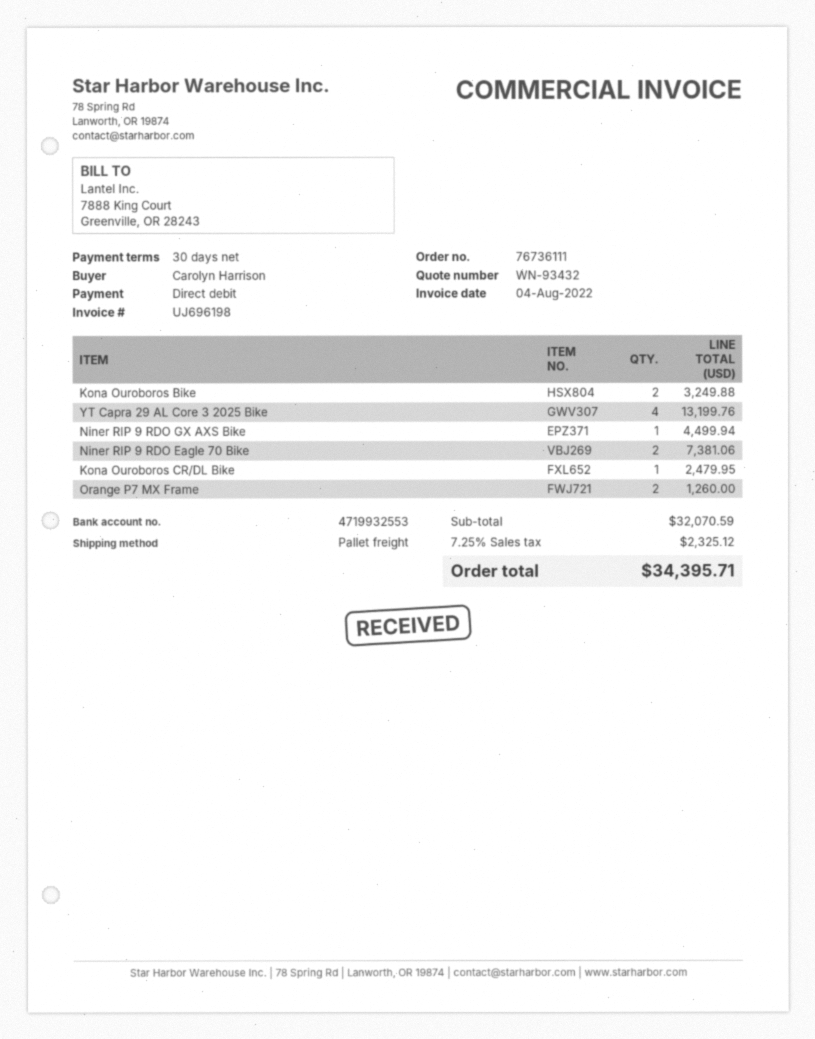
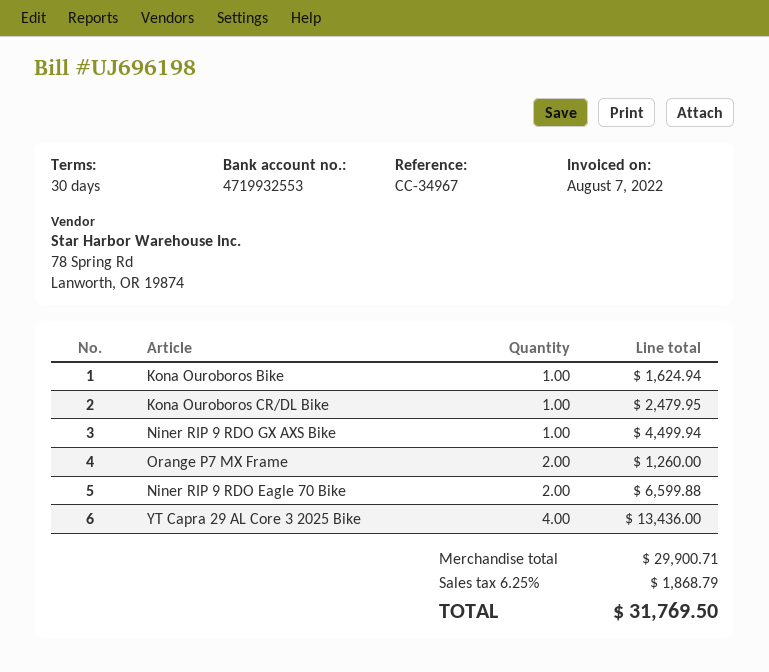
invoice date: 2022-08-04 -> 2022-08-07
Kona Ouroboros Bike: 2 for 3249.88 -> 1 for 1624.94
YT Capra 29 AL Core 3 2025 Bike: 4 for 13199.76 -> 4 for 13436.00
Niner RIP 9 RDO Eagle 70 Bike: 2 for 7381.06 -> 2 for 6599.88
subtotal: 32070.59 -> 29900.71
tax: 7.25% = 2325.12 -> 6.25% = 1868.79
total: 34395.71 -> 31769.50

